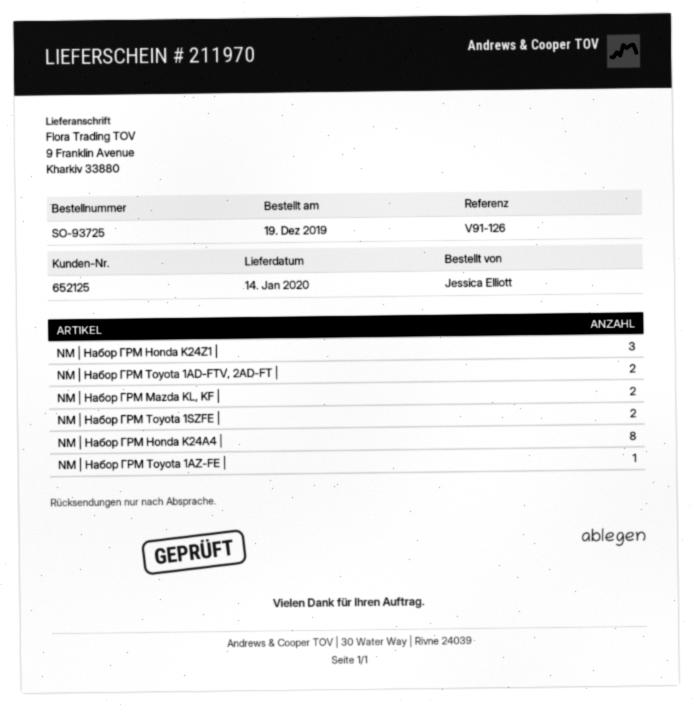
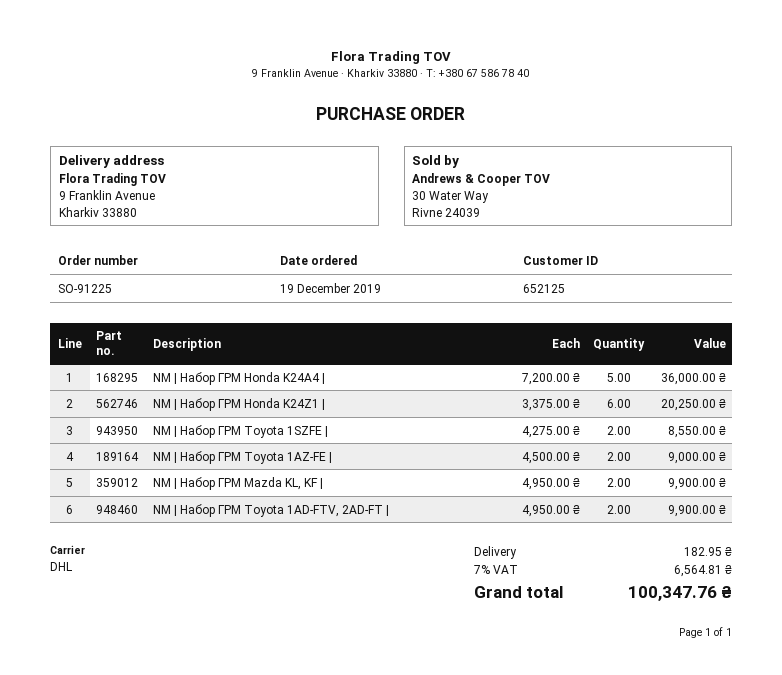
order number: SO-93725 -> SO-91225
NM | Набор ГРМ Honda K24Z1 |: 3 -> 6
NM | Набор ГРМ Honda K24A4 |: 8 -> 5
NM | Набор ГРМ Toyota 1AZ-FE |: 1 -> 2

